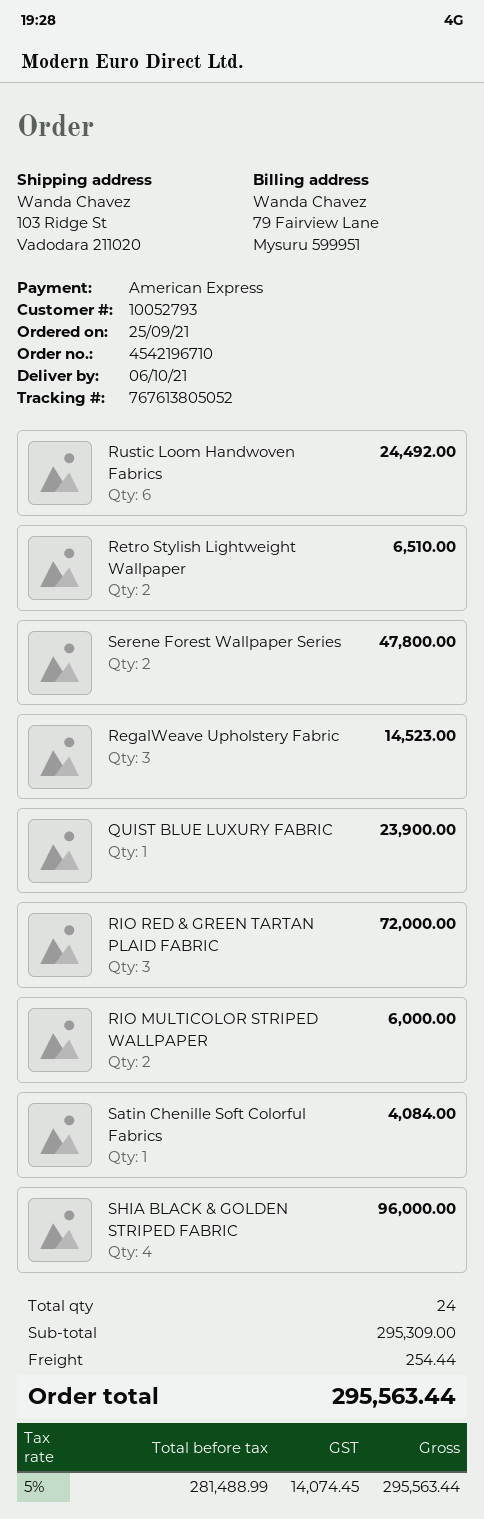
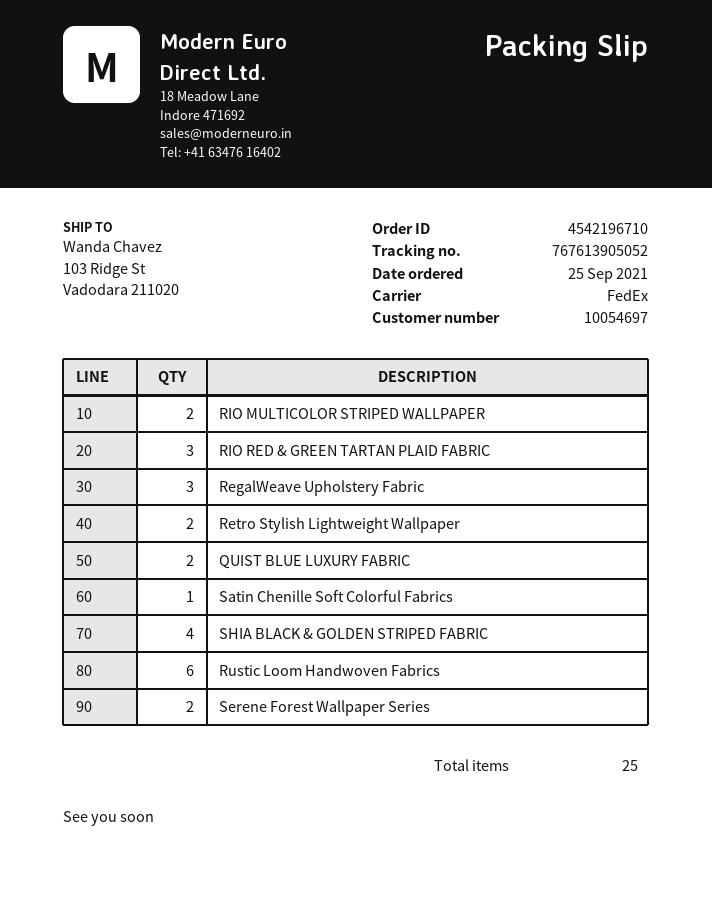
customer number: 10052793 -> 10054697
tracking number: 767613805052 -> 767613905052
QUIST BLUE LUXURY FABRIC: 1 -> 2
total quantity: 24 -> 25

